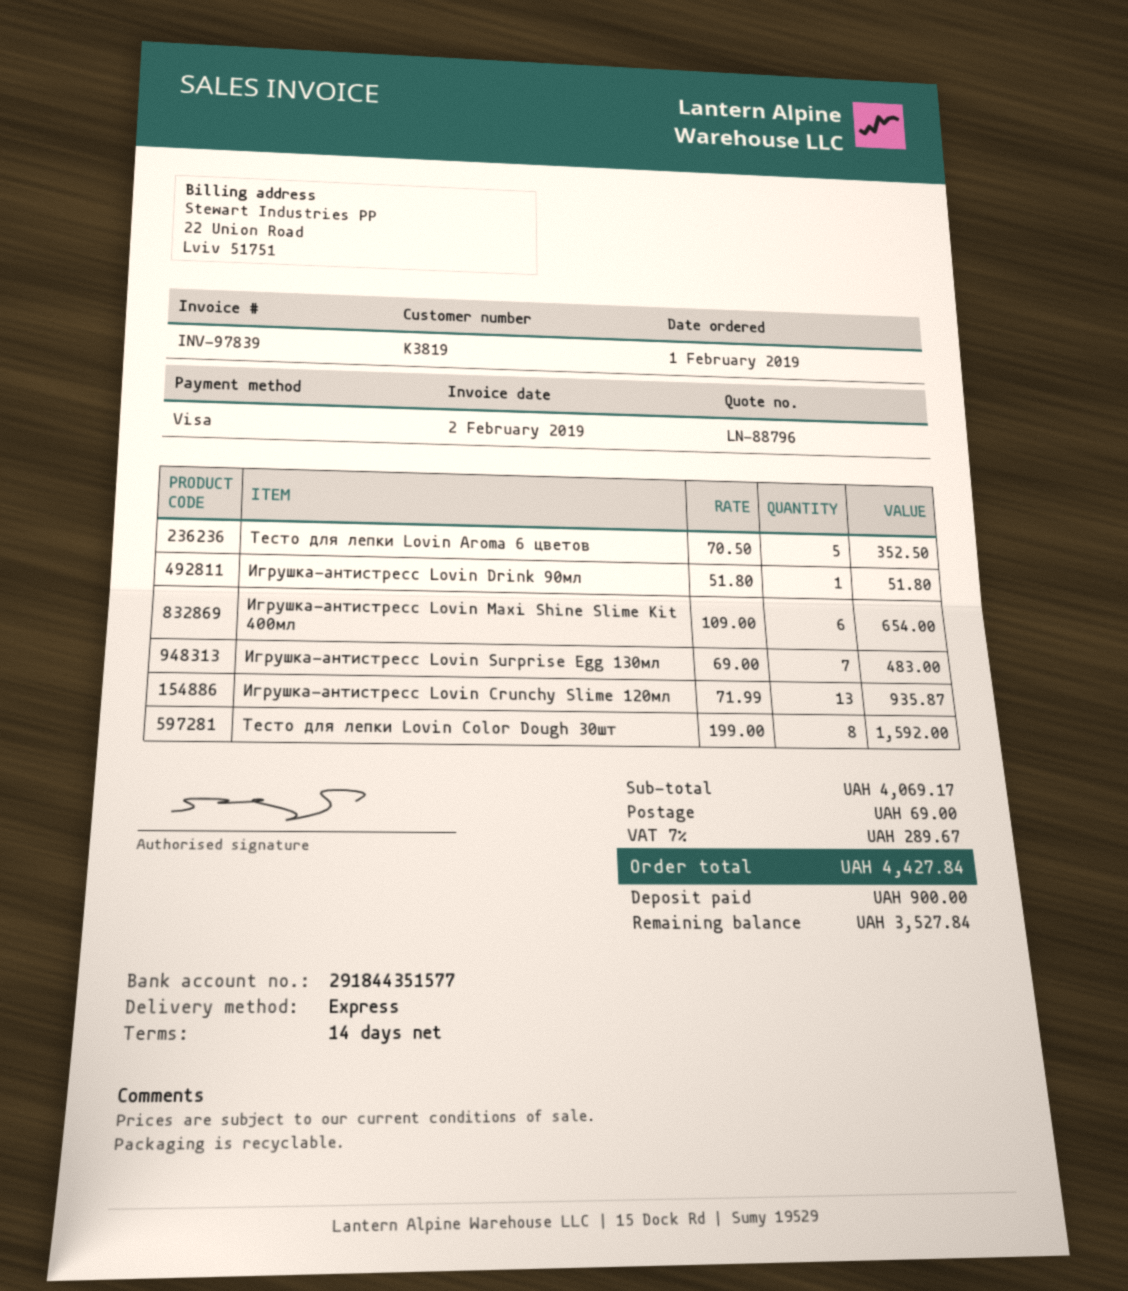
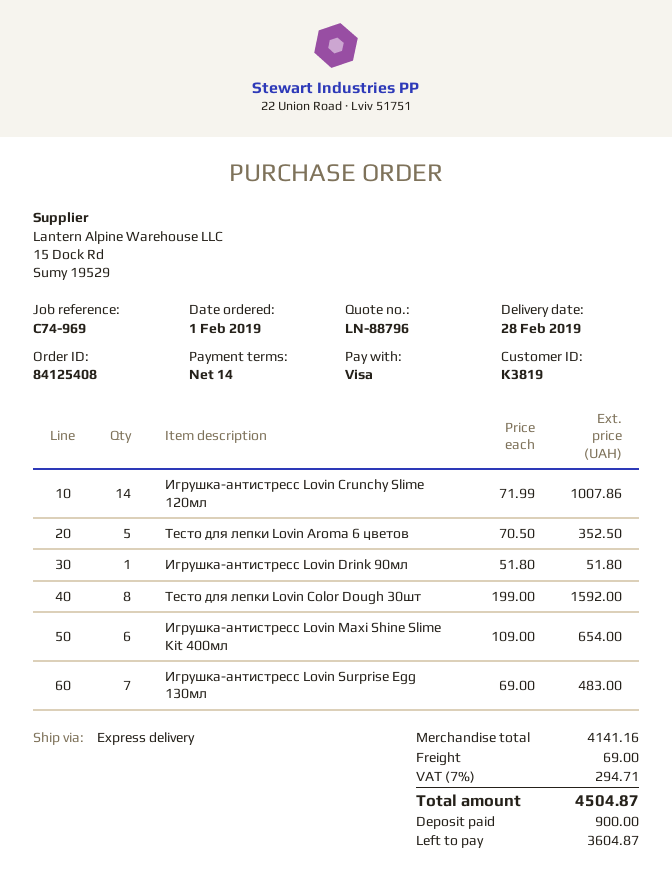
Игрушка-антистресс Lovin Crunchy Slime 120мл: 13 x 71.99 = 935.87 -> 14 x 71.99 = 1007.86
subtotal: 4069.17 -> 4141.16
tax: 7% = 289.67 -> 7% = 294.71
total: 4427.84 -> 4504.87
balance: 3527.84 -> 3604.87

